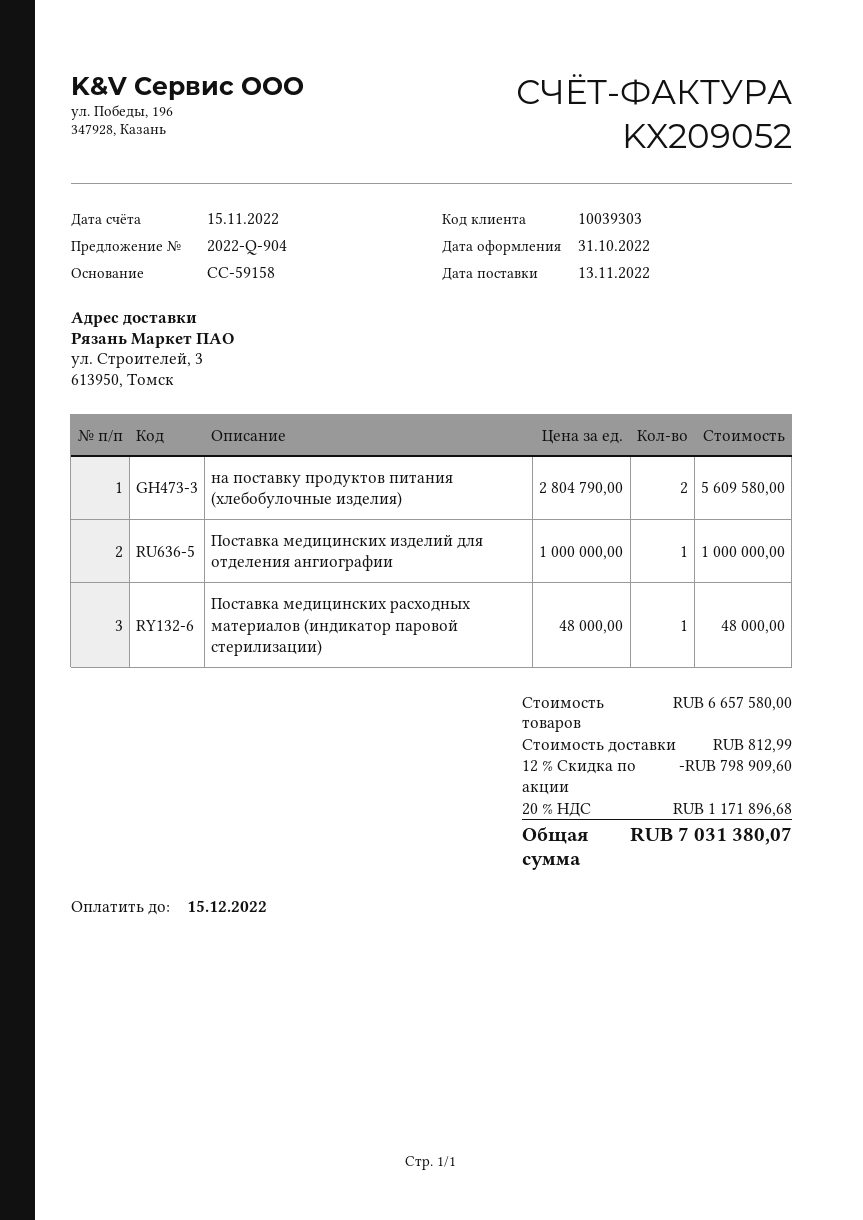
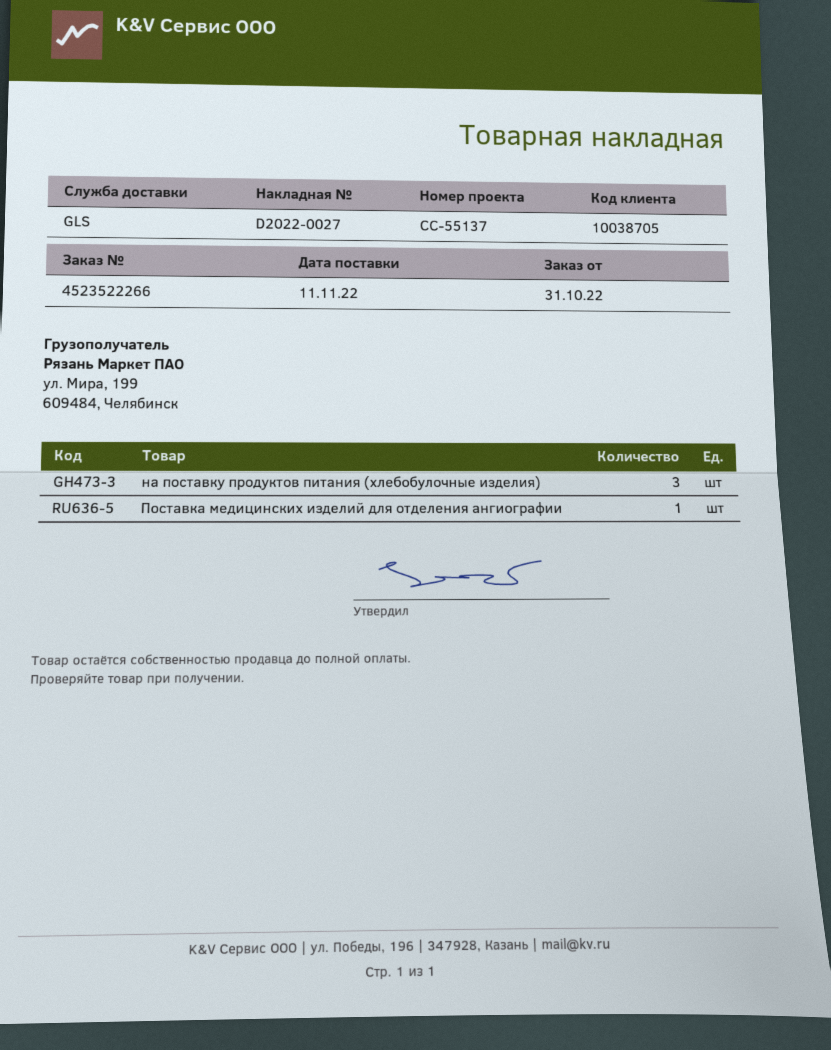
delivery date: 2022-11-13 -> 2022-11-11
customer number: 10039303 -> 10038705
reference: CC-59158 -> CC-55137
ship to: ул. Строителей, 3, 613950, Томск -> ул. Мира, 199, 609484, Челябинск
на поставку продуктов питания (хлебобулочные изделия): 2 -> 3
Поставка медицинских расходных материалов (индикатор паровой стерилизации): 1 -> none

